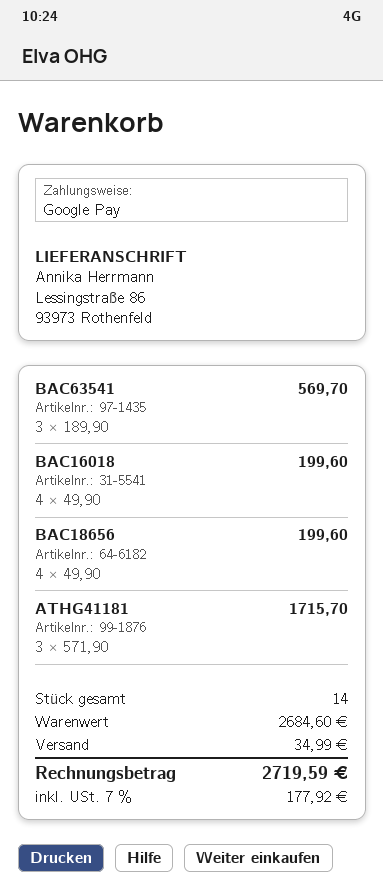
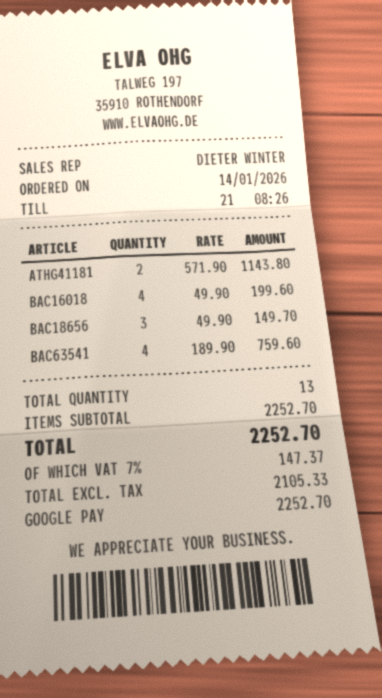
BAC63541: 3 x 189.90 = 569.70 -> 4 x 189.90 = 759.60
BAC18656: 4 x 49.90 = 199.60 -> 3 x 49.90 = 149.70
ATHG41181: 3 x 571.90 = 1715.70 -> 2 x 571.90 = 1143.80
total quantity: 14 -> 13
subtotal: 2684.60 -> 2252.70
shipping: 34.99 -> none
tax: 7% = 177.92 -> 7% = 147.37
total: 2719.59 -> 2252.70

